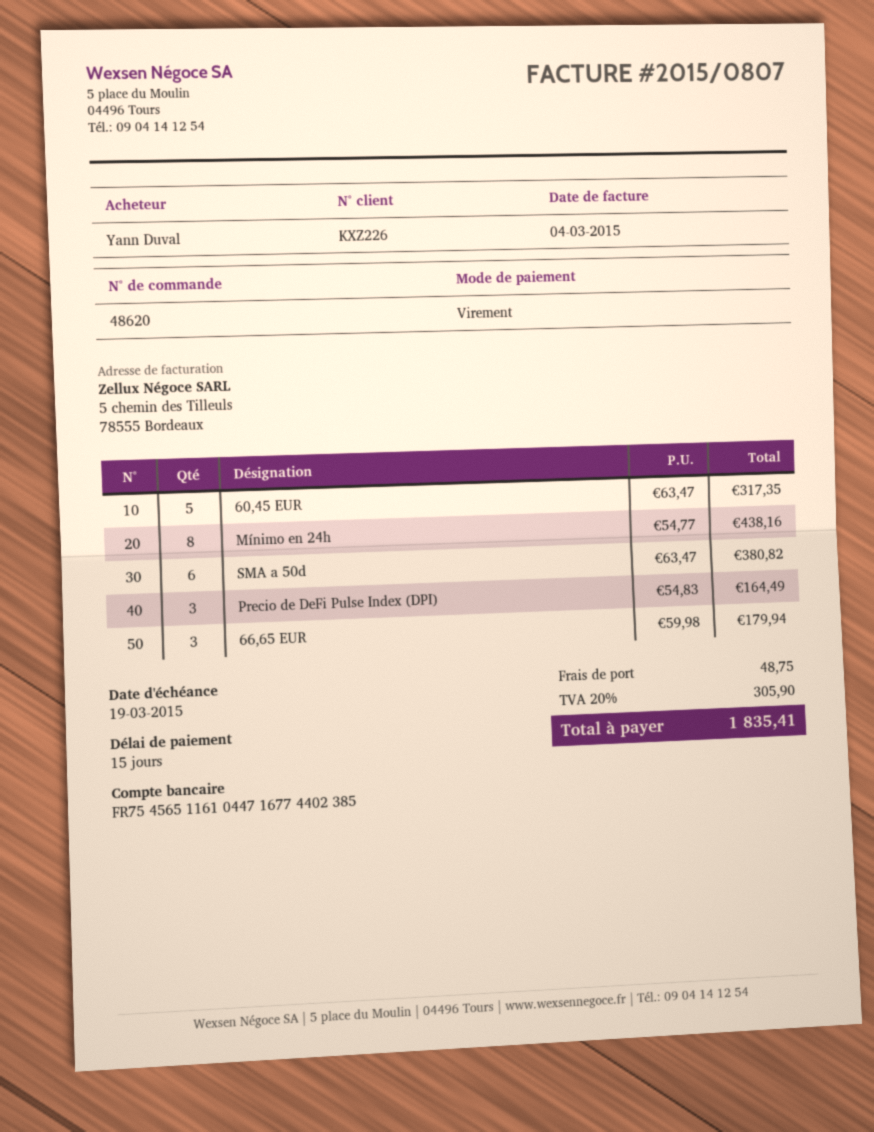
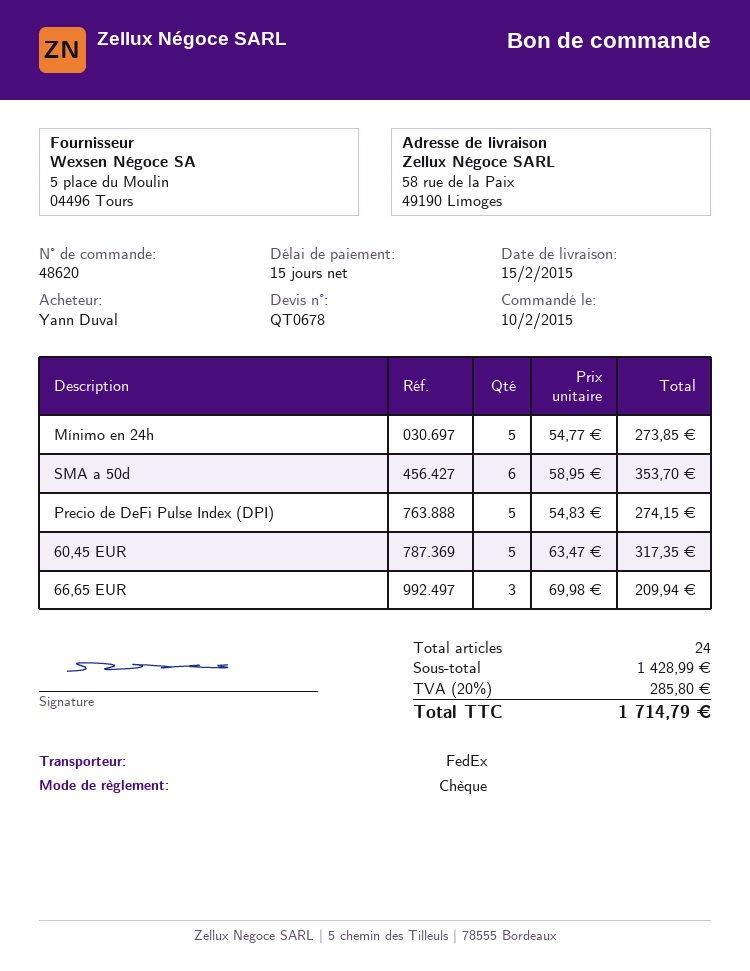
payment method: bank transfer -> cheque
Mínimo en 24h: 8 x 54.77 = 438.16 -> 5 x 54.77 = 273.85
SMA a 50d: 6 x 63.47 = 380.82 -> 6 x 58.95 = 353.70
Precio de DeFi Pulse Index (DPI): 3 x 54.83 = 164.49 -> 5 x 54.83 = 274.15
66,65 EUR: 3 x 59.98 = 179.94 -> 3 x 69.98 = 209.94
shipping: 48.75 -> none
tax: 20% = 305.90 -> 20% = 285.80
total: 1835.41 -> 1714.79

